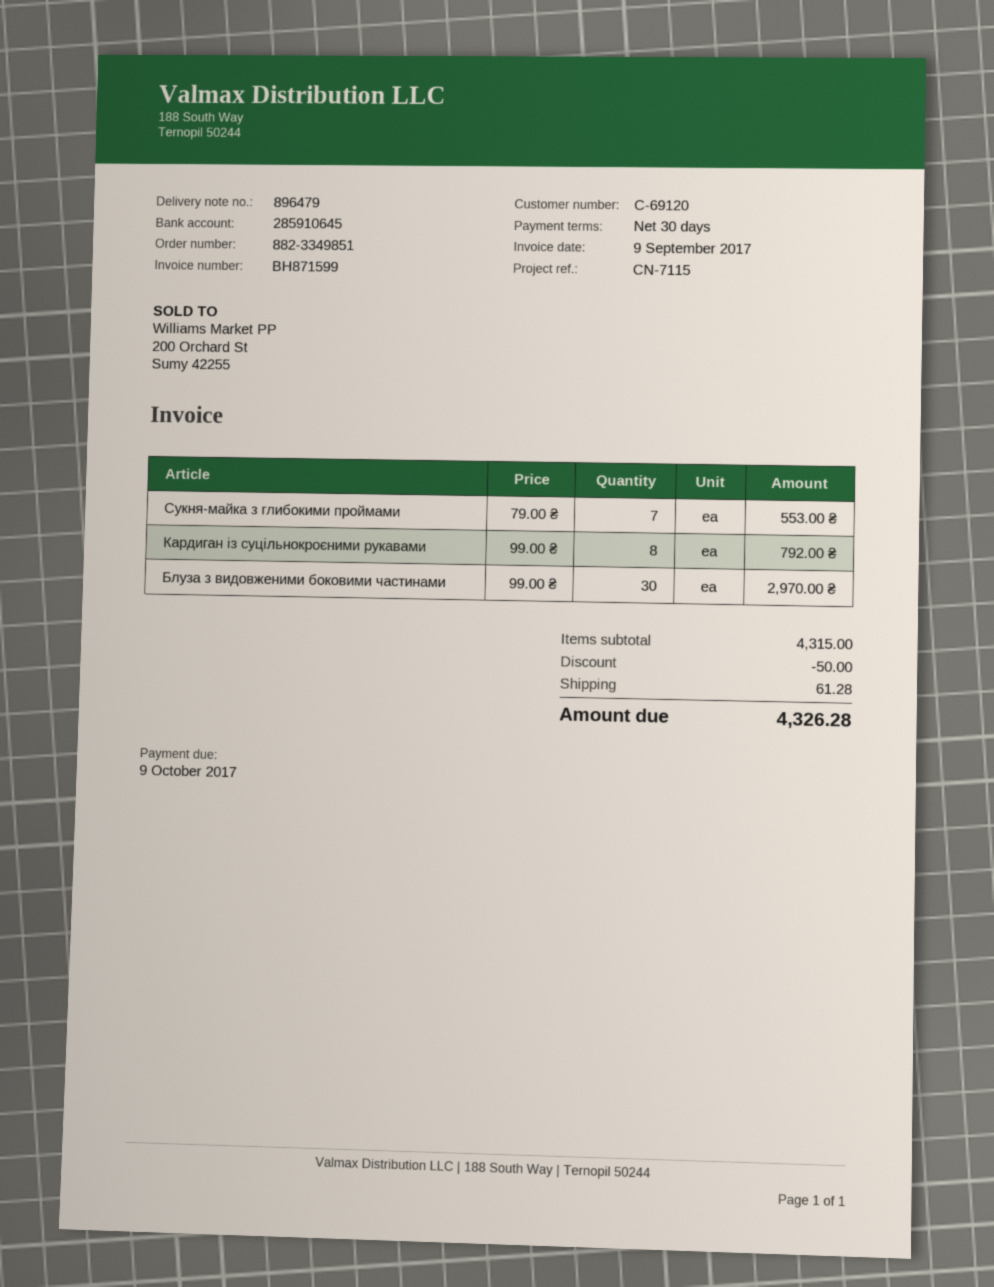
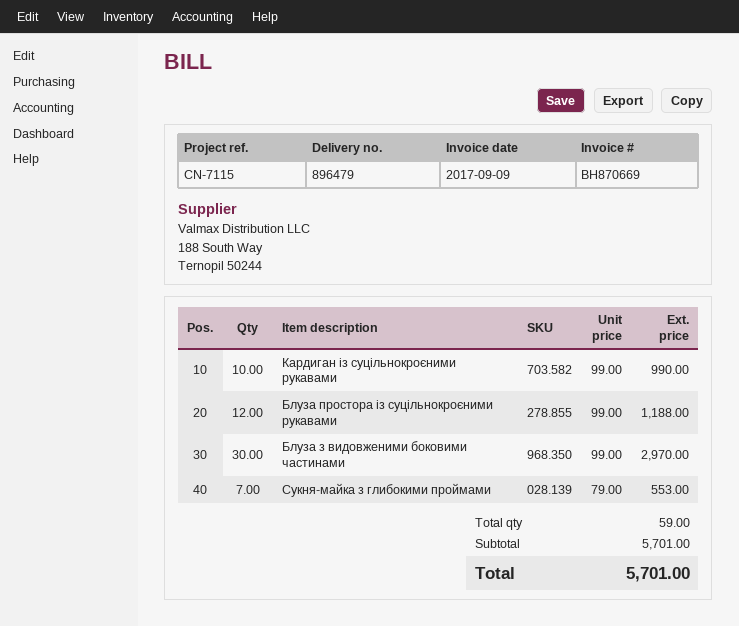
invoice number: BH871599 -> BH870669
Кардиган із суцільнокроєними рукавами: 8 x 99.00 = 792.00 -> 10 x 99.00 = 990.00
Блуза простора із суцільнокроєними рукавами: none -> 12 x 99.00 = 1188.00
subtotal: 4315.00 -> 5701.00
discount: 50.00 -> none
shipping: 61.28 -> none
total: 4326.28 -> 5701.00

